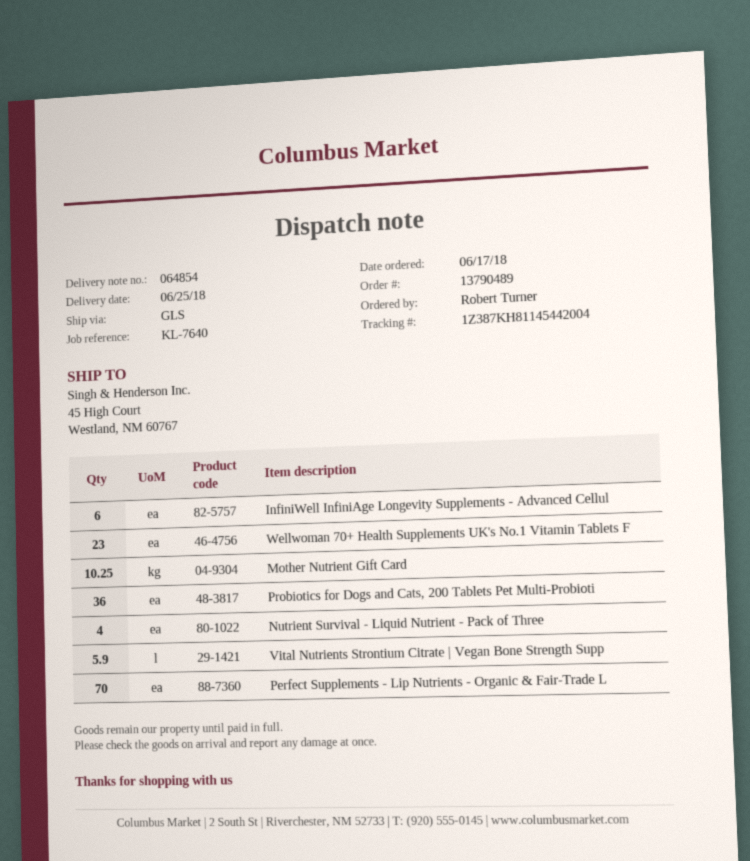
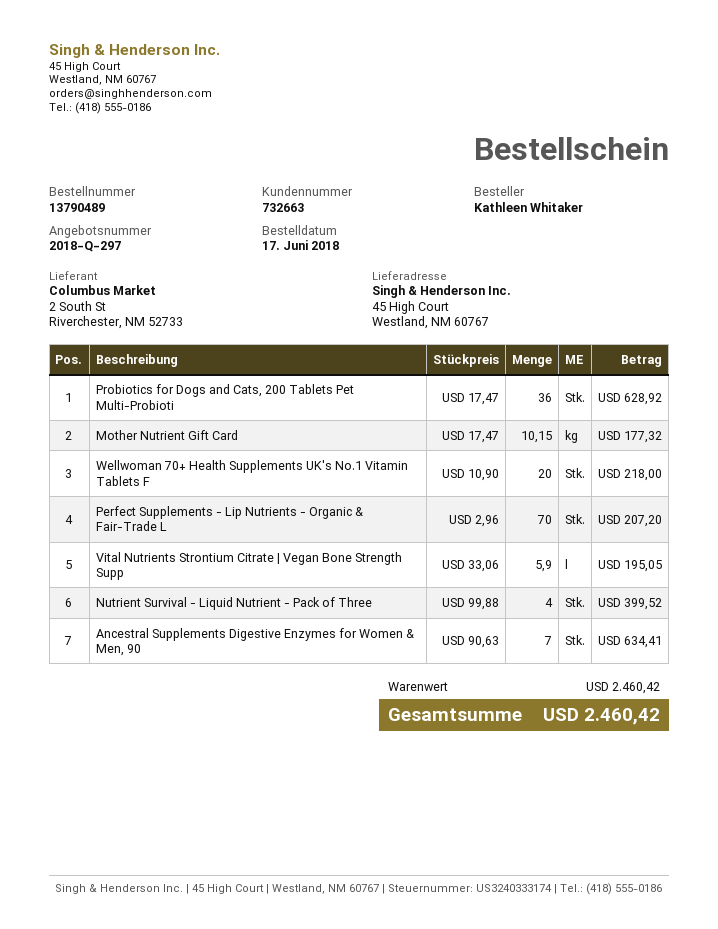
ordered by: Robert Turner -> Kathleen Whitaker
InfiniWell InfiniAge Longevity Supplements - Advanced Cellul: 6 -> none
Wellwoman 70+ Health Supplements UK's No.1 Vitamin Tablets F: 23 -> 20
Mother Nutrient Gift Card: 10.25 -> 10.15
Ancestral Supplements Digestive Enzymes for Women & Men, 90: none -> 7

